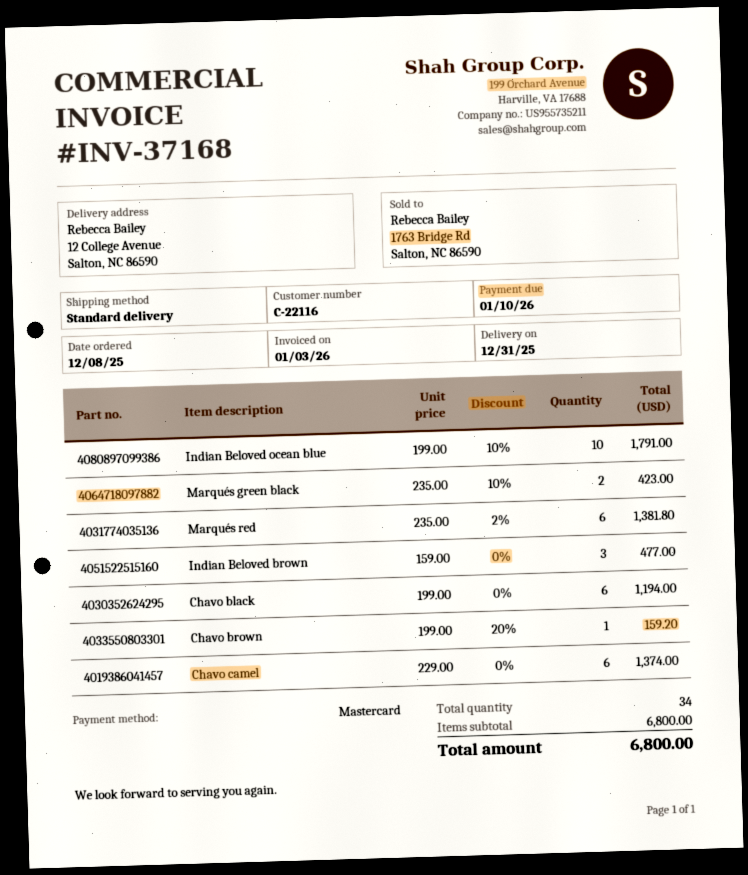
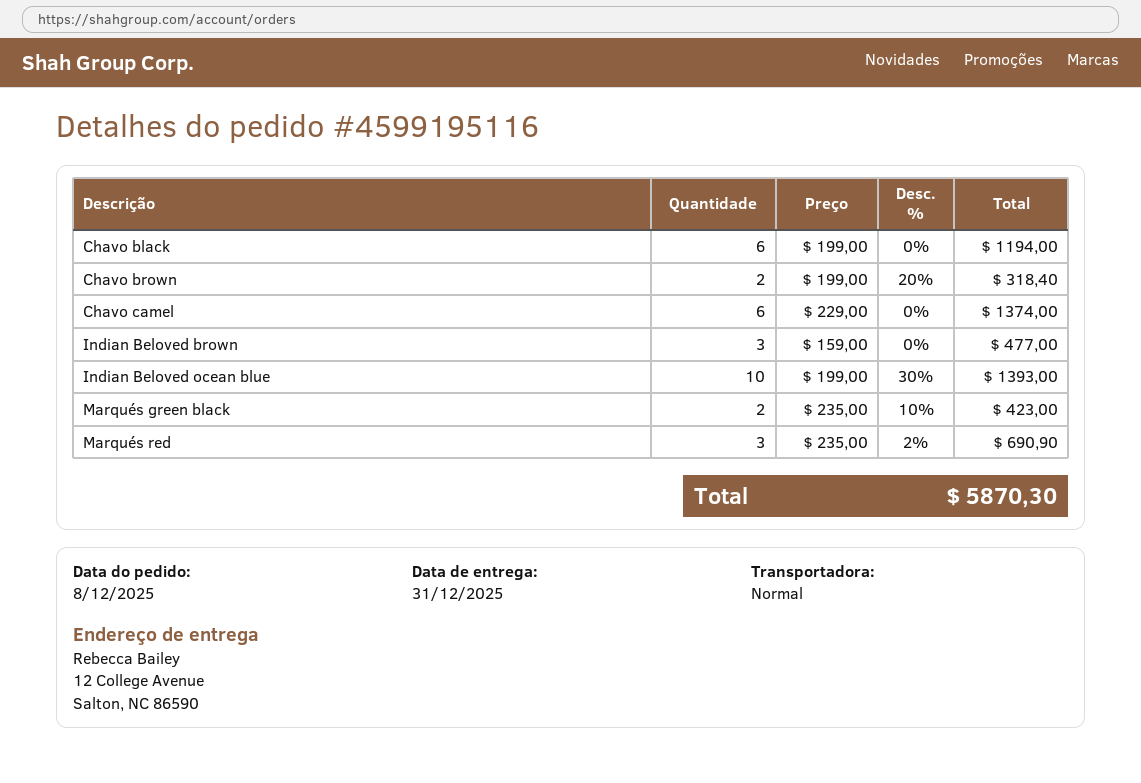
Indian Beloved ocean blue: 10 x 199.00 - 10% = 1791.00 -> 10 x 199.00 - 30% = 1393.00
Marqués red: 6 x 235.00 - 2% = 1381.80 -> 3 x 235.00 - 2% = 690.90
Chavo brown: 1 x 199.00 - 20% = 159.20 -> 2 x 199.00 - 20% = 318.40
total: 6800.00 -> 5870.30

